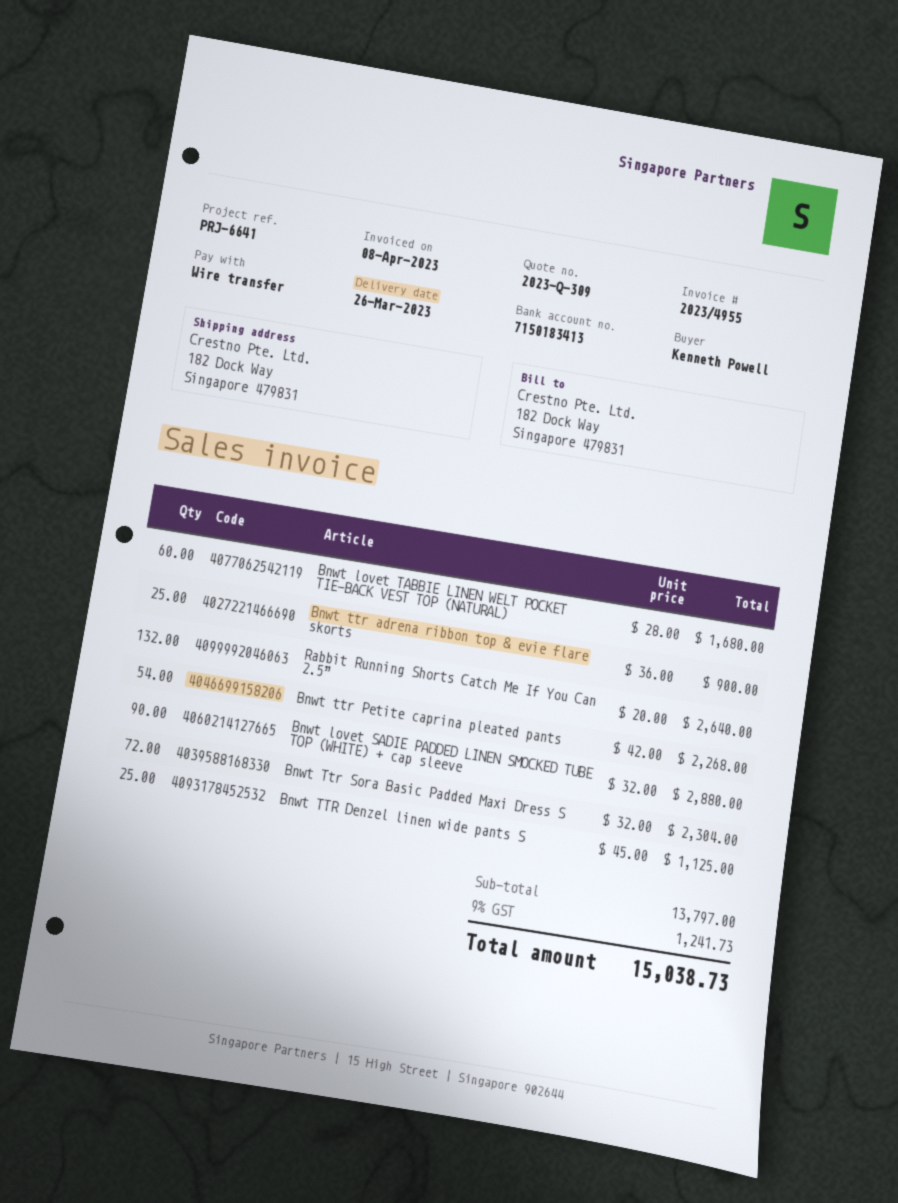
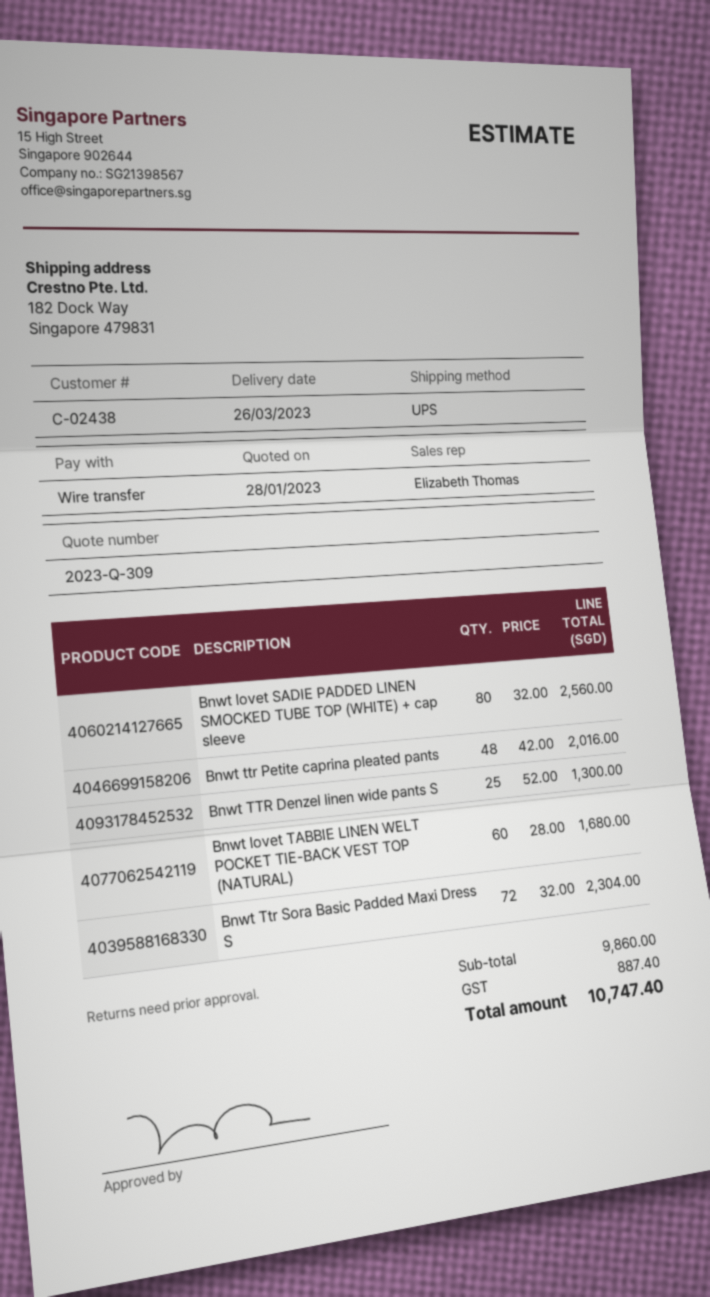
Bnwt ttr adrena ribbon top & evie flare skorts: 25 x 36.00 = 900.00 -> none
Rabbit Running Shorts Catch Me If You Can 2.5”: 132 x 20.00 = 2640.00 -> none
Bnwt ttr Petite caprina pleated pants: 54 x 42.00 = 2268.00 -> 48 x 42.00 = 2016.00
Bnwt lovet SADIE PADDED LINEN SMOCKED TUBE TOP (WHITE) + cap sleeve: 90 x 32.00 = 2880.00 -> 80 x 32.00 = 2560.00
Bnwt TTR Denzel linen wide pants S: 25 x 45.00 = 1125.00 -> 25 x 52.00 = 1300.00
subtotal: 13797.00 -> 9860.00
tax: 1241.73 -> 887.40
total: 15038.73 -> 10747.40

